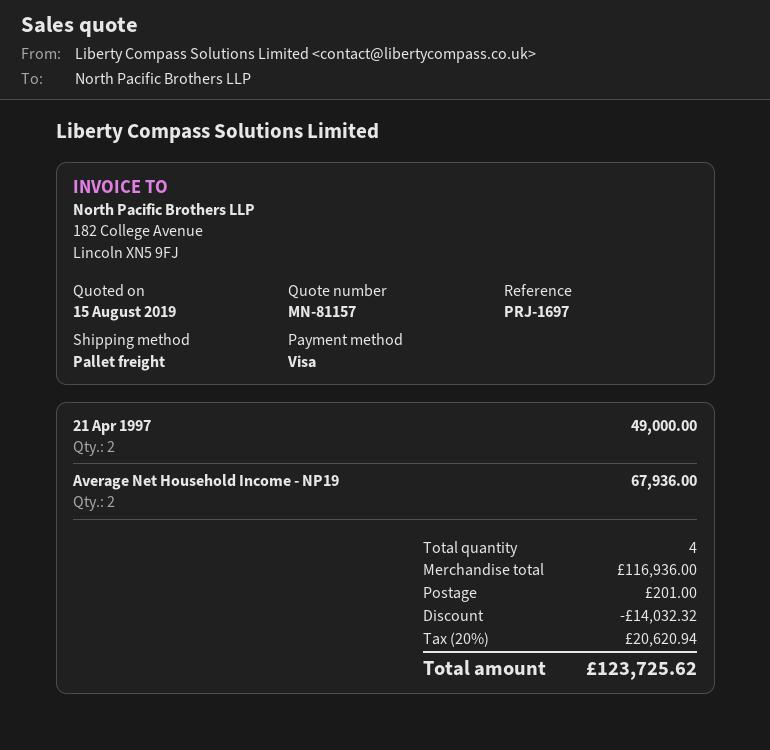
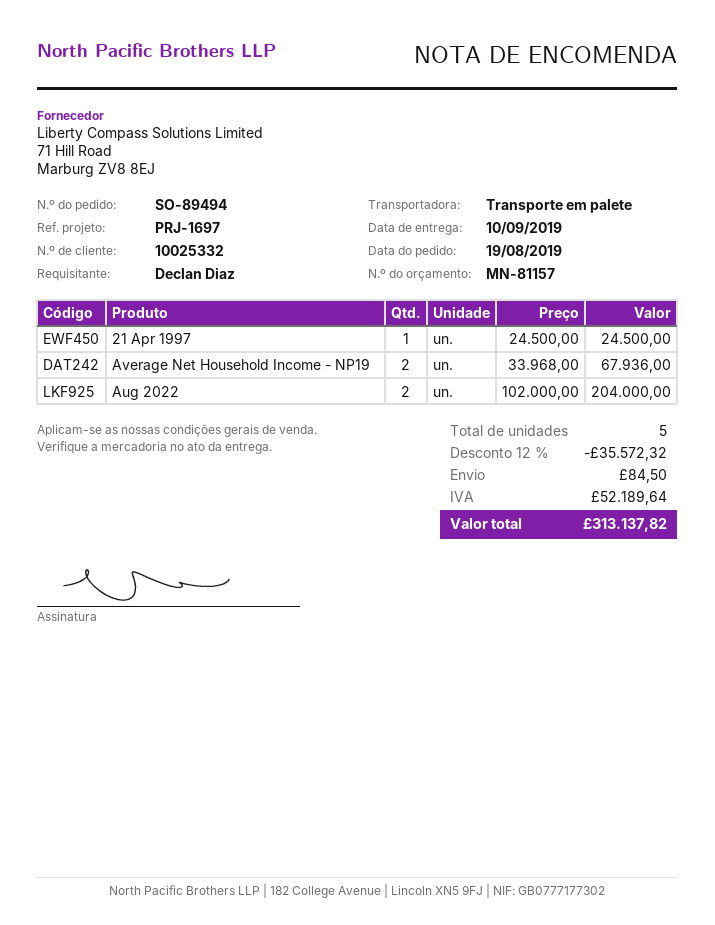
21 Apr 1997: 2 for 49000.00 -> 1 for 24500.00
Aug 2022: none -> 2 for 204000.00
total quantity: 4 -> 5
discount: 14032.32 -> 35572.32
shipping: 201.00 -> 84.50
tax: 20620.94 -> 52189.64
total: 123725.62 -> 313137.82

